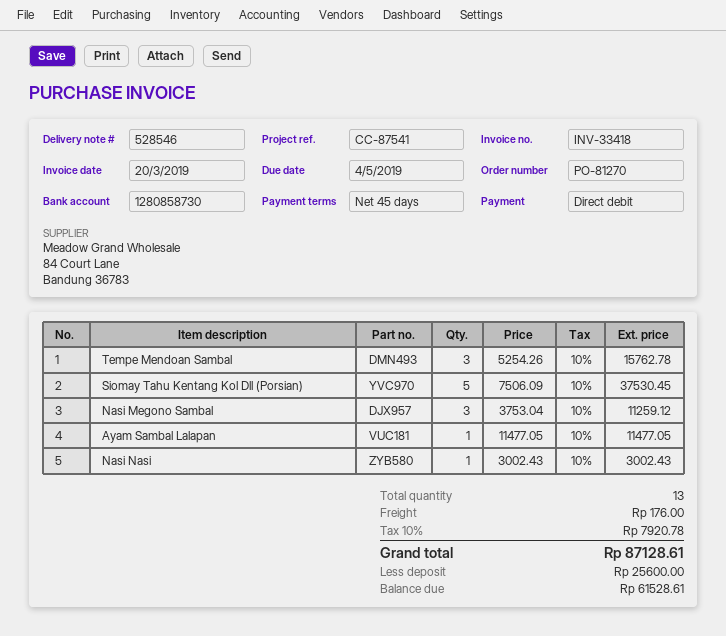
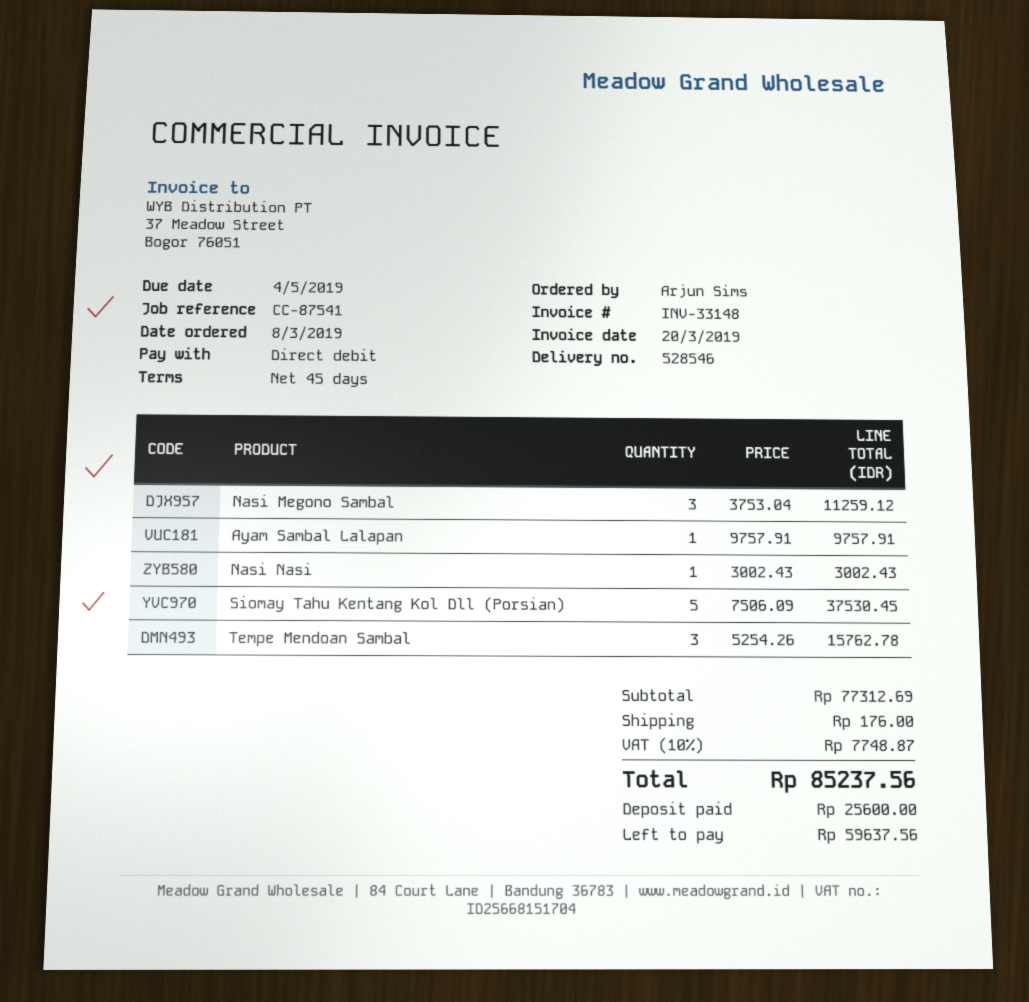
invoice number: INV-33418 -> INV-33148
Ayam Sambal Lalapan: 1 x 11477.05 = 11477.05 -> 1 x 9757.91 = 9757.91
tax: 10% = 7920.78 -> 10% = 7748.87
total: 87128.61 -> 85237.56
balance: 61528.61 -> 59637.56

